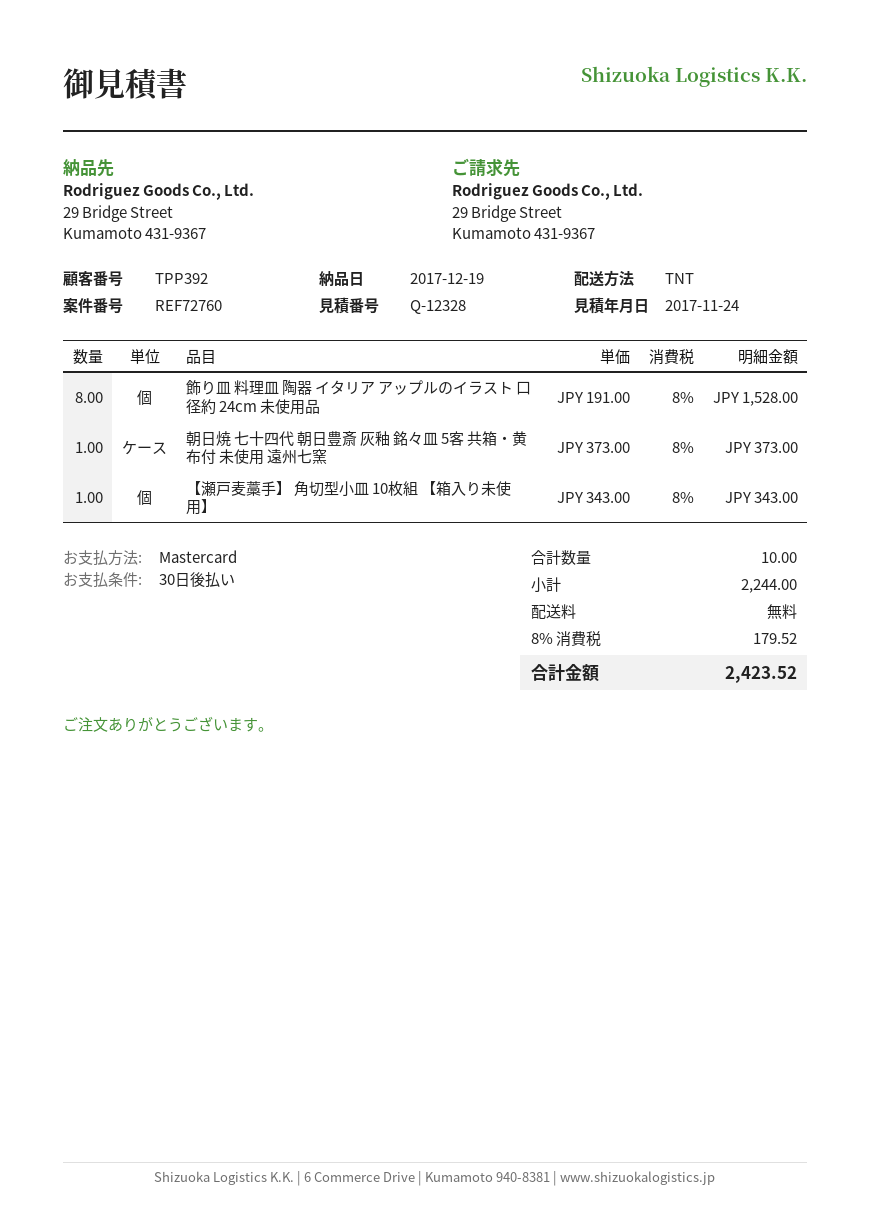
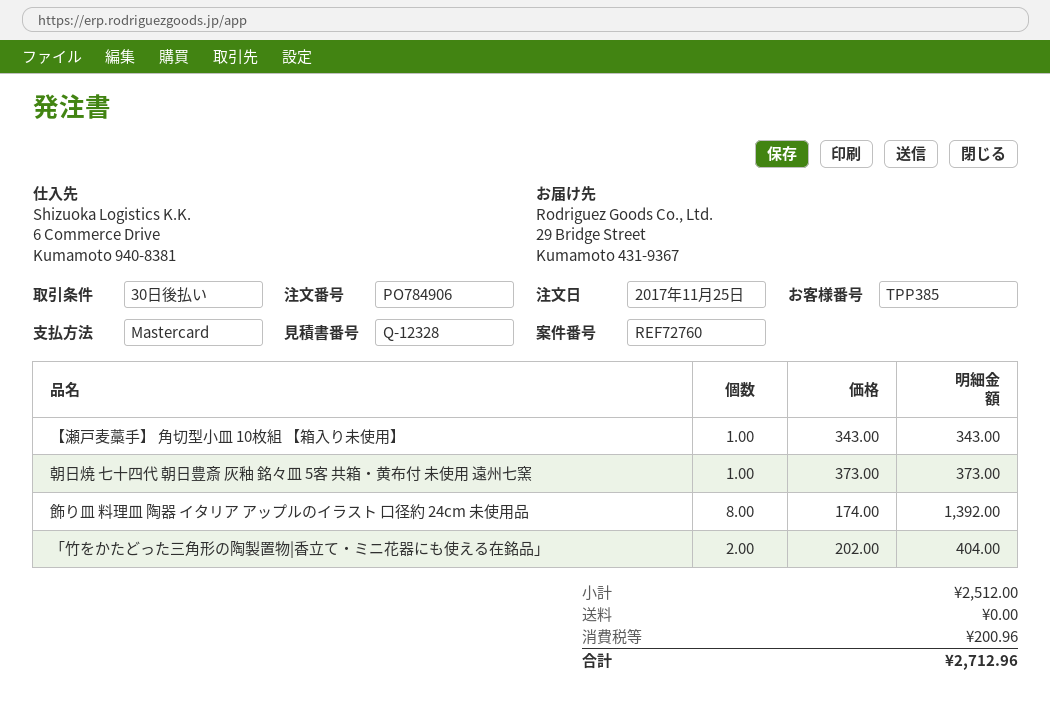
customer number: TPP392 -> TPP385
飾り皿 料理皿 陶器 イタリア アップルのイラスト 口径約 24cm 未使用品: 8 x 191.00 = 1528.00 -> 8 x 174.00 = 1392.00
「竹をかたどった三角形の陶製置物|香立て・ミニ花器にも使える在銘品」: none -> 2 x 202.00 = 404.00
subtotal: 2244.00 -> 2512.00
tax: 179.52 -> 200.96
total: 2423.52 -> 2712.96

